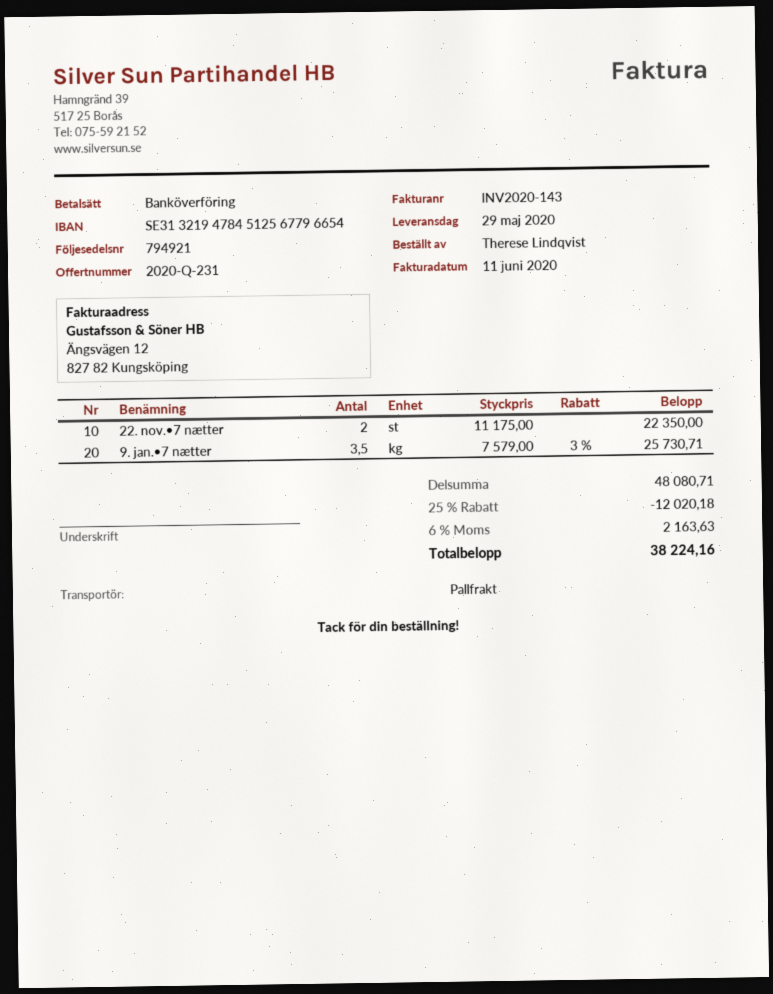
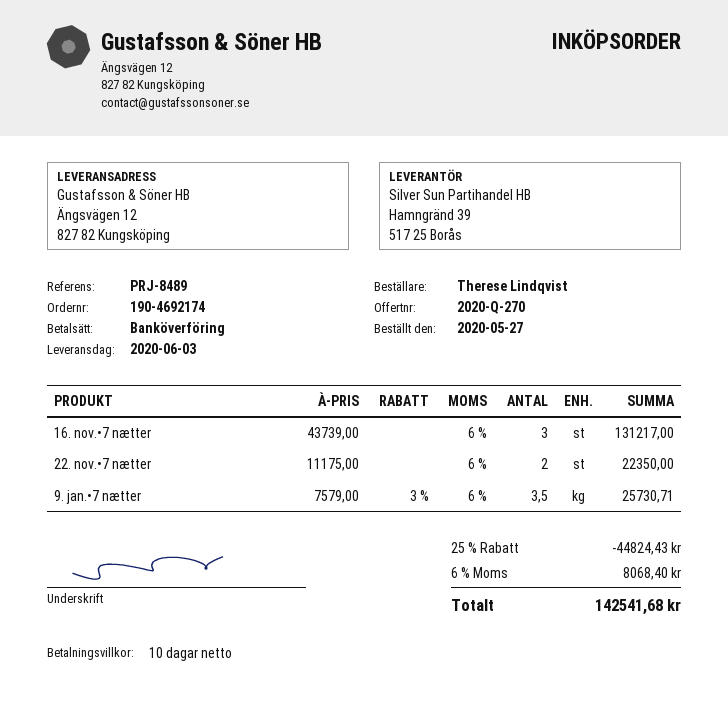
quote number: 2020-Q-231 -> 2020-Q-270
delivery date: 2020-05-29 -> 2020-06-03
16. nov.•7 nætter: none -> 3 x 43739.00 = 131217.00
discount: 25% = 12020.18 -> 25% = 44824.43
tax: 6% = 2163.63 -> 6% = 8068.40
total: 38224.16 -> 142541.68

